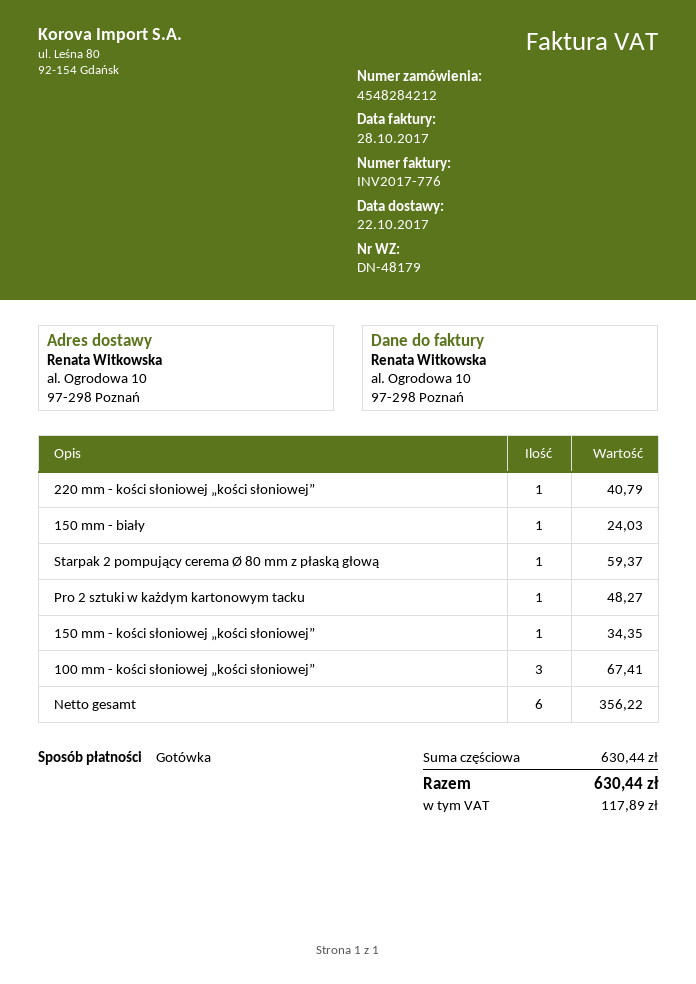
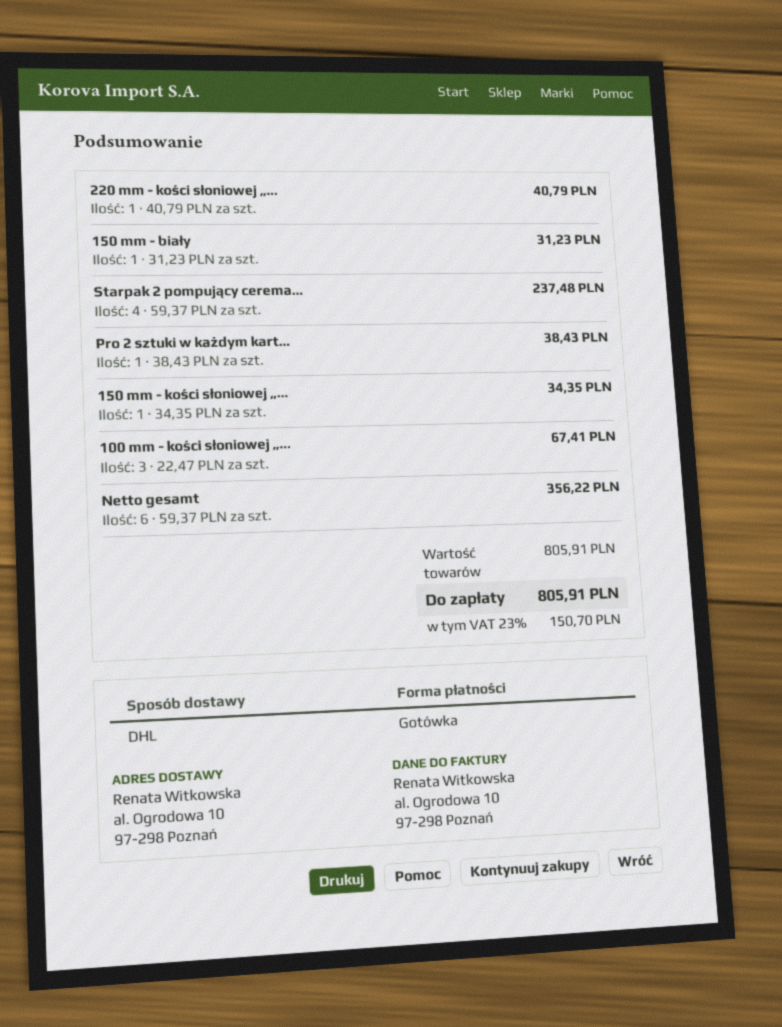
150 mm - biały: 1 for 24.03 -> 1 for 31.23
Starpak 2 pompujący cerema Ø 80 mm z płaską głową: 1 for 59.37 -> 4 for 237.48
Pro 2 sztuki w każdym kartonowym tacku: 1 for 48.27 -> 1 for 38.43
subtotal: 630.44 -> 805.91
tax: 117.89 -> 150.70
total: 630.44 -> 805.91

